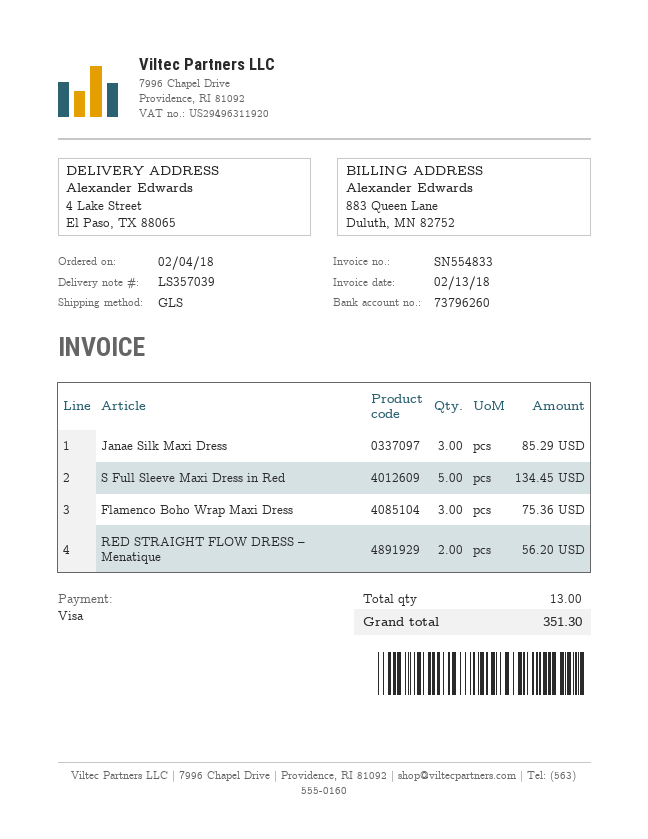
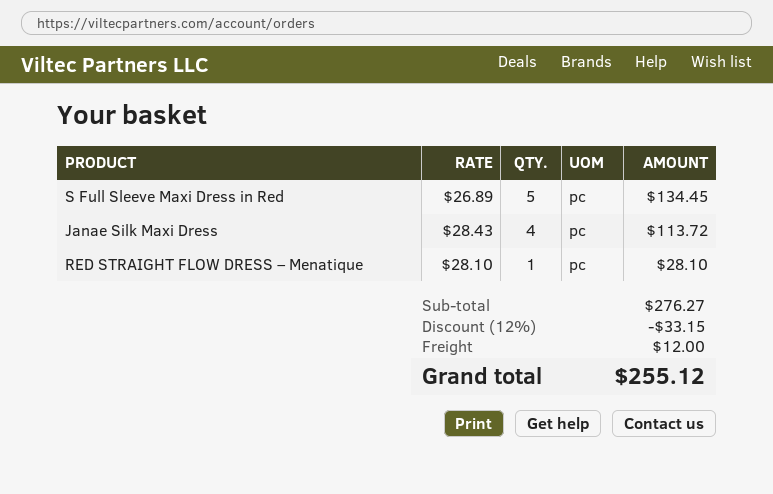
Janae Silk Maxi Dress: 3 for 85.29 -> 4 for 113.72
Flamenco Boho Wrap Maxi Dress: 3 for 75.36 -> none
RED STRAIGHT FLOW DRESS – Menatique: 2 for 56.20 -> 1 for 28.10
discount: none -> 12% = 33.15
shipping: none -> 12.00
total: 351.30 -> 255.12

